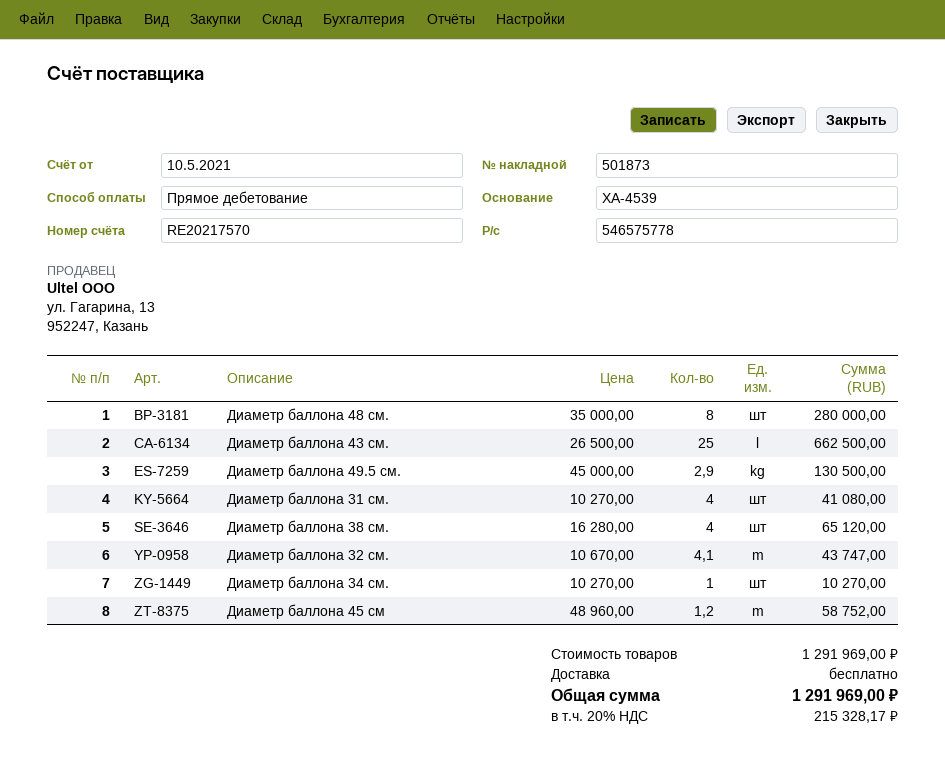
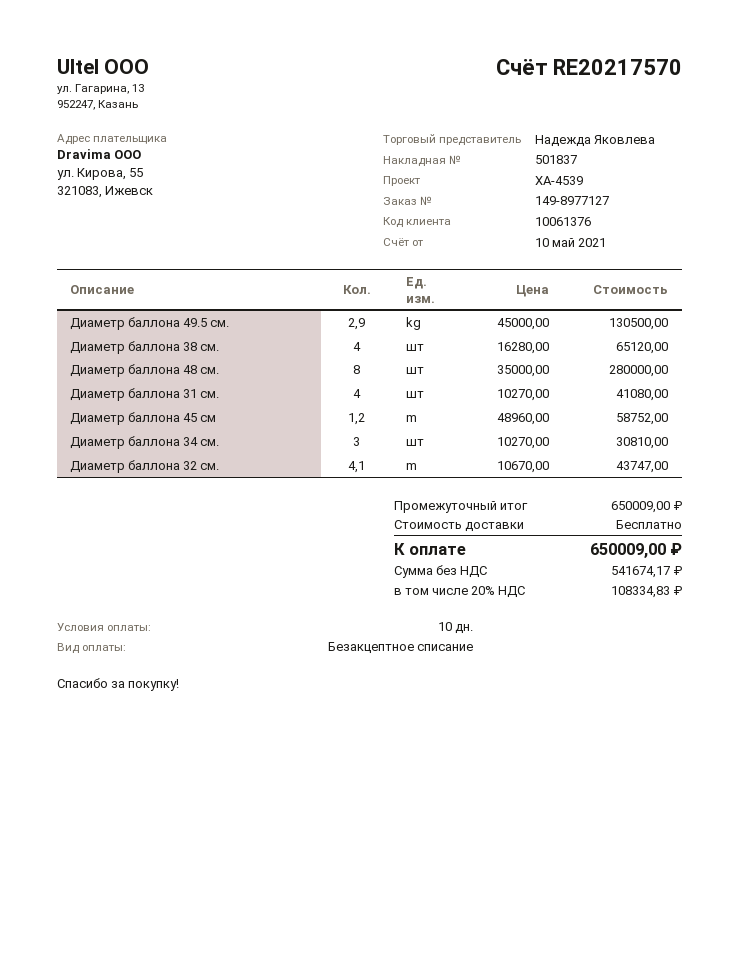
delivery note number: 501873 -> 501837
Диаметр баллона 43 см.: 25 x 26500.00 = 662500.00 -> none
Диаметр баллона 34 см.: 1 x 10270.00 = 10270.00 -> 3 x 10270.00 = 30810.00
subtotal: 1291969.00 -> 650009.00
tax: 20% = 215328.17 -> 20% = 108334.83
total: 1291969.00 -> 650009.00

